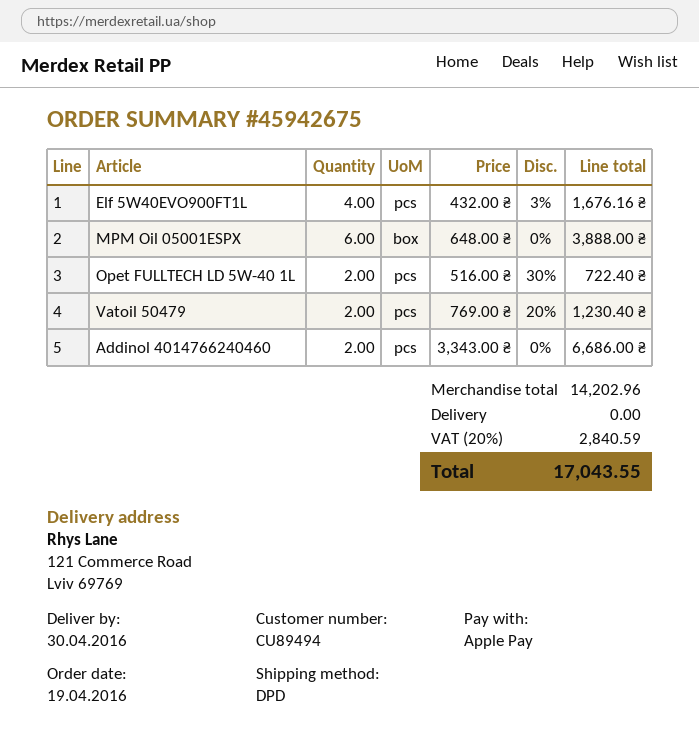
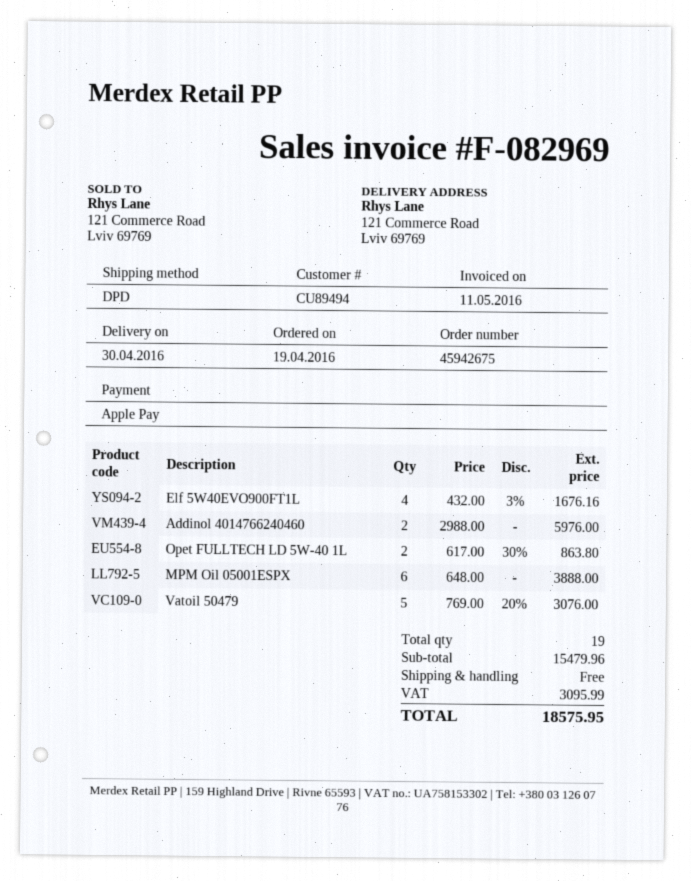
Opet FULLTECH LD 5W-40 1L: 2 x 516.00 - 30% = 722.40 -> 2 x 617.00 - 30% = 863.80
Vatoil 50479: 2 x 769.00 - 20% = 1230.40 -> 5 x 769.00 - 20% = 3076.00
Addinol 4014766240460: 2 x 3343.00 = 6686.00 -> 2 x 2988.00 = 5976.00
subtotal: 14202.96 -> 15479.96
tax: 2840.59 -> 3095.99
total: 17043.55 -> 18575.95

